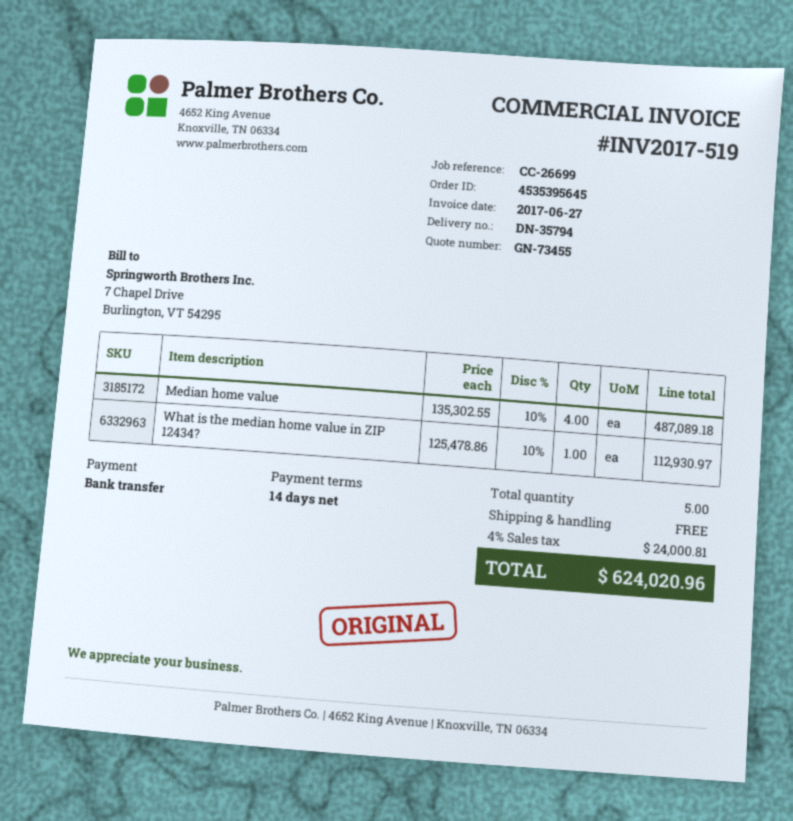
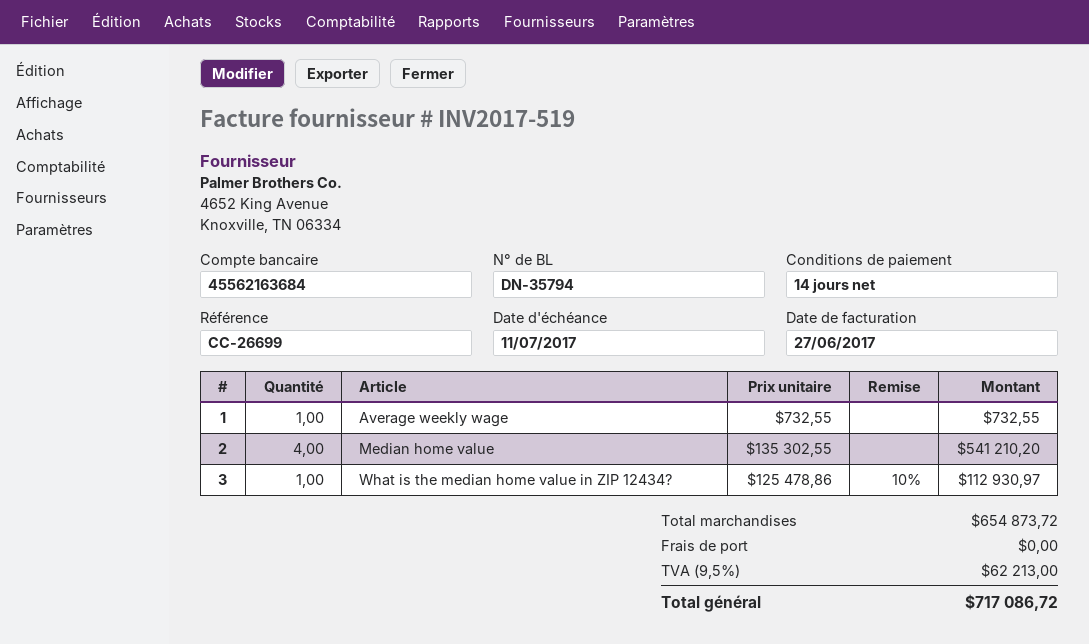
Median home value: 4 x 135302.55 - 10% = 487089.18 -> 4 x 135302.55 = 541210.20
Average weekly wage: none -> 1 x 732.55 = 732.55
tax: 4% = 24000.81 -> 9.5% = 62213.00
total: 624020.96 -> 717086.72

